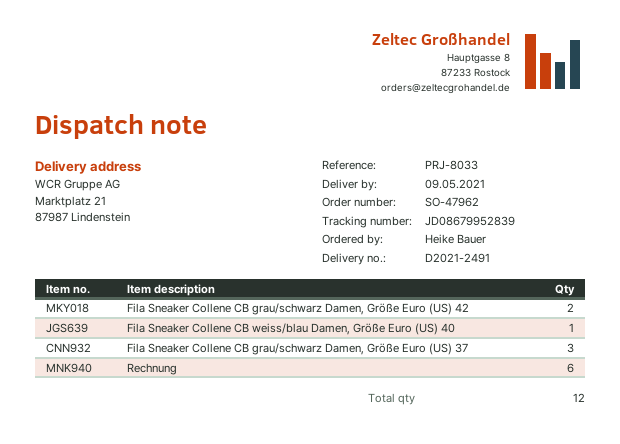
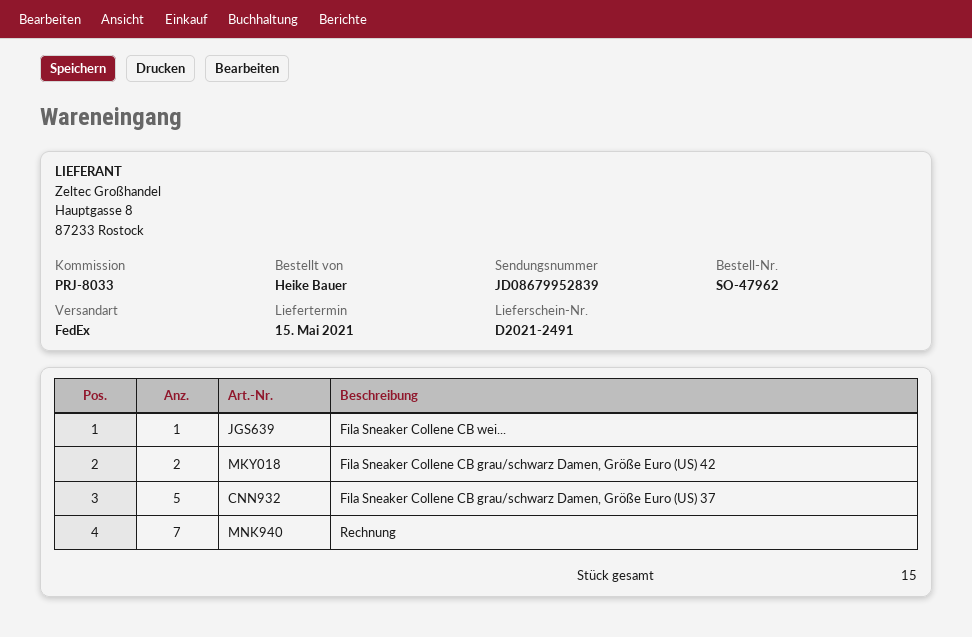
delivery date: 2021-05-09 -> 2021-05-15
Fila Sneaker Collene CB grau/schwarz Damen, Größe Euro (US) 37: 3 -> 5
Rechnung: 6 -> 7
total quantity: 12 -> 15

